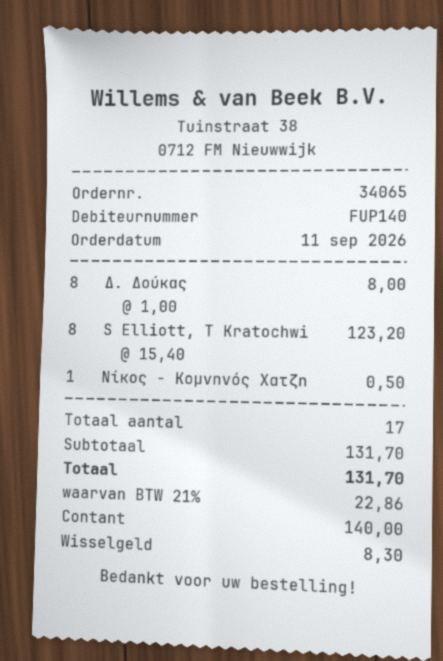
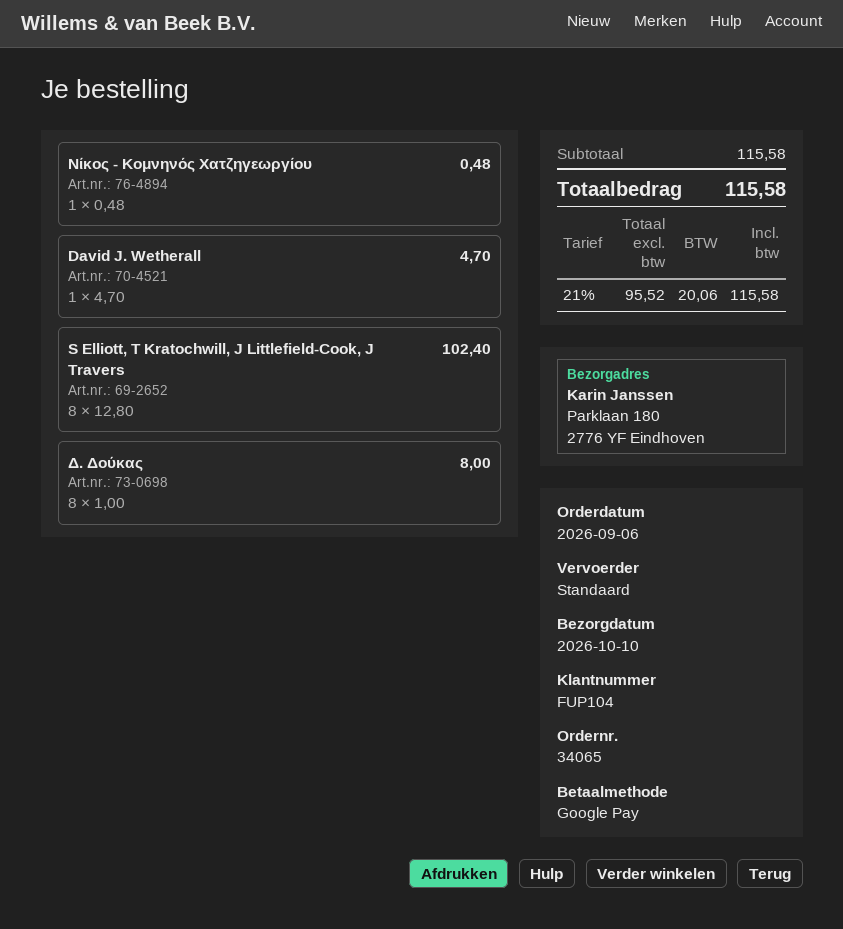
order date: 2026-09-11 -> 2026-09-06
customer number: FUP140 -> FUP104
payment method: cash -> Google Pay
S Elliott, T Kratochwi: 8 x 15.40 = 123.20 -> 8 x 12.80 = 102.40
Νίκος - Κομνηνός Χατζη: 1 x 0.50 = 0.50 -> 1 x 0.48 = 0.48
David J. Wetherall: none -> 1 x 4.70 = 4.70
subtotal: 131.70 -> 115.58
tax: 21% = 22.86 -> 21% = 20.06
total: 131.70 -> 115.58

